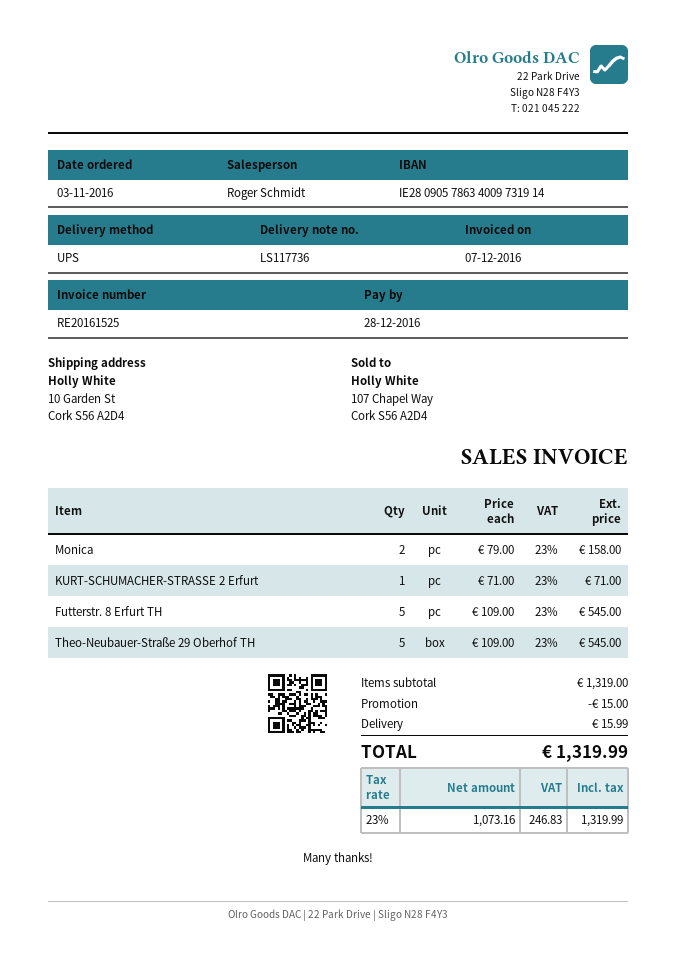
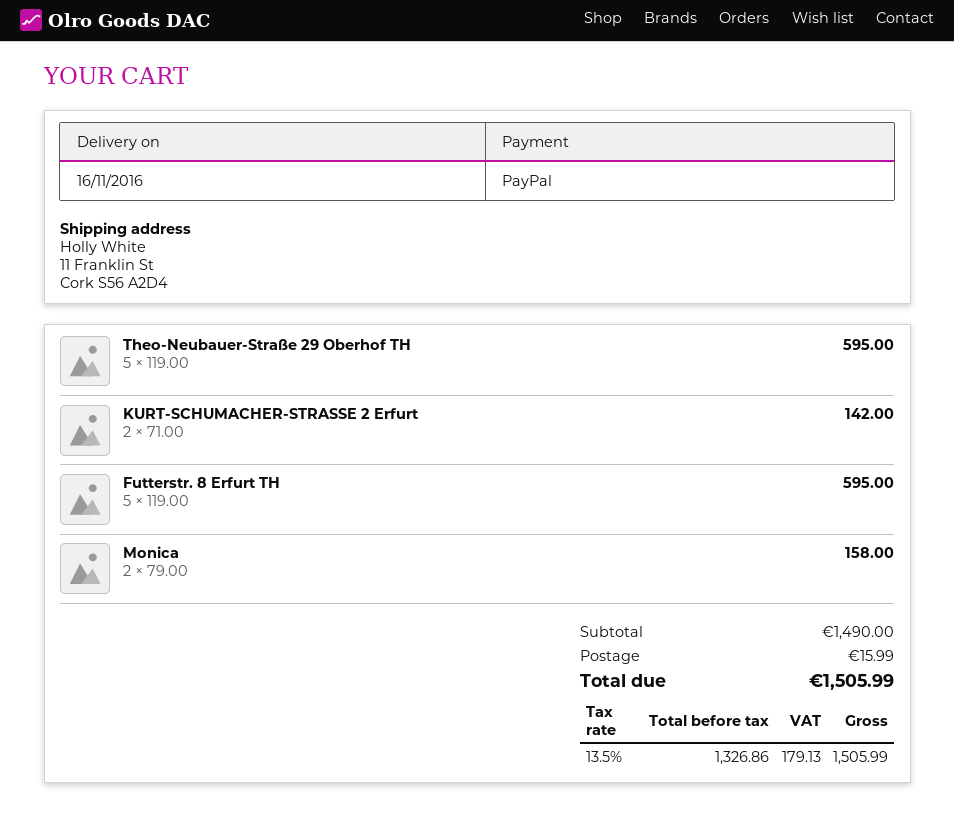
ship to: 10 Garden St, Cork S56 A2D4 -> 11 Franklin St, Cork S56 A2D4
KURT-SCHUMACHER-STRASSE 2 Erfurt: 1 x 71.00 = 71.00 -> 2 x 71.00 = 142.00
Futterstr. 8 Erfurt TH: 5 x 109.00 = 545.00 -> 5 x 119.00 = 595.00
Theo-Neubauer-Straße 29 Oberhof TH: 5 x 109.00 = 545.00 -> 5 x 119.00 = 595.00
subtotal: 1319.00 -> 1490.00
discount: 15.00 -> none
net: 1073.16 -> 1326.86
tax: 23% = 246.83 -> 13.5% = 179.13
total: 1319.99 -> 1505.99

